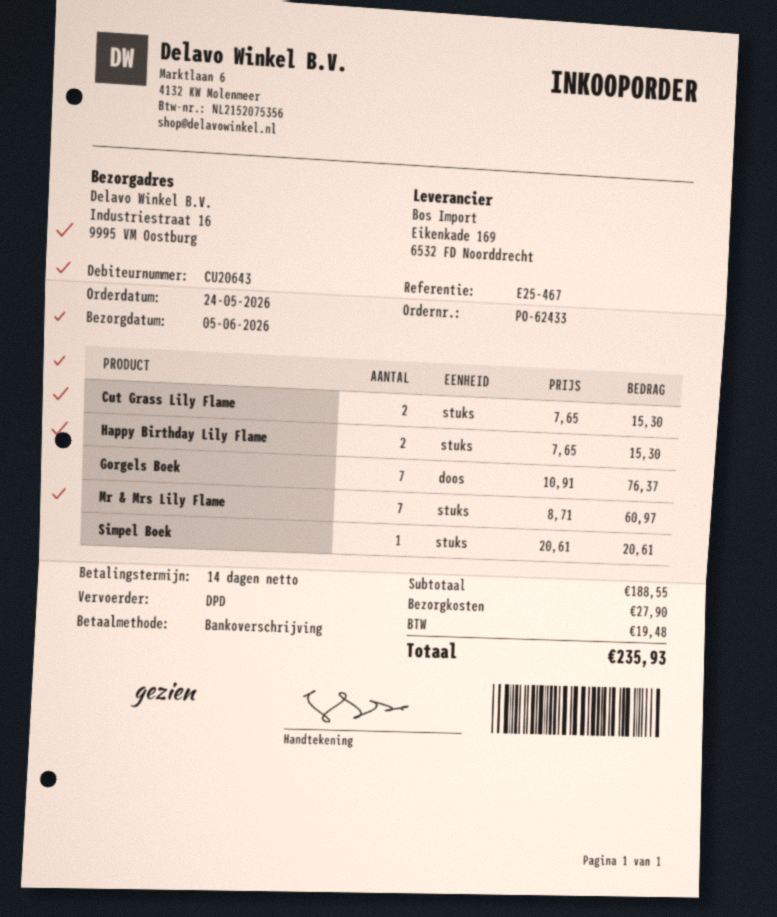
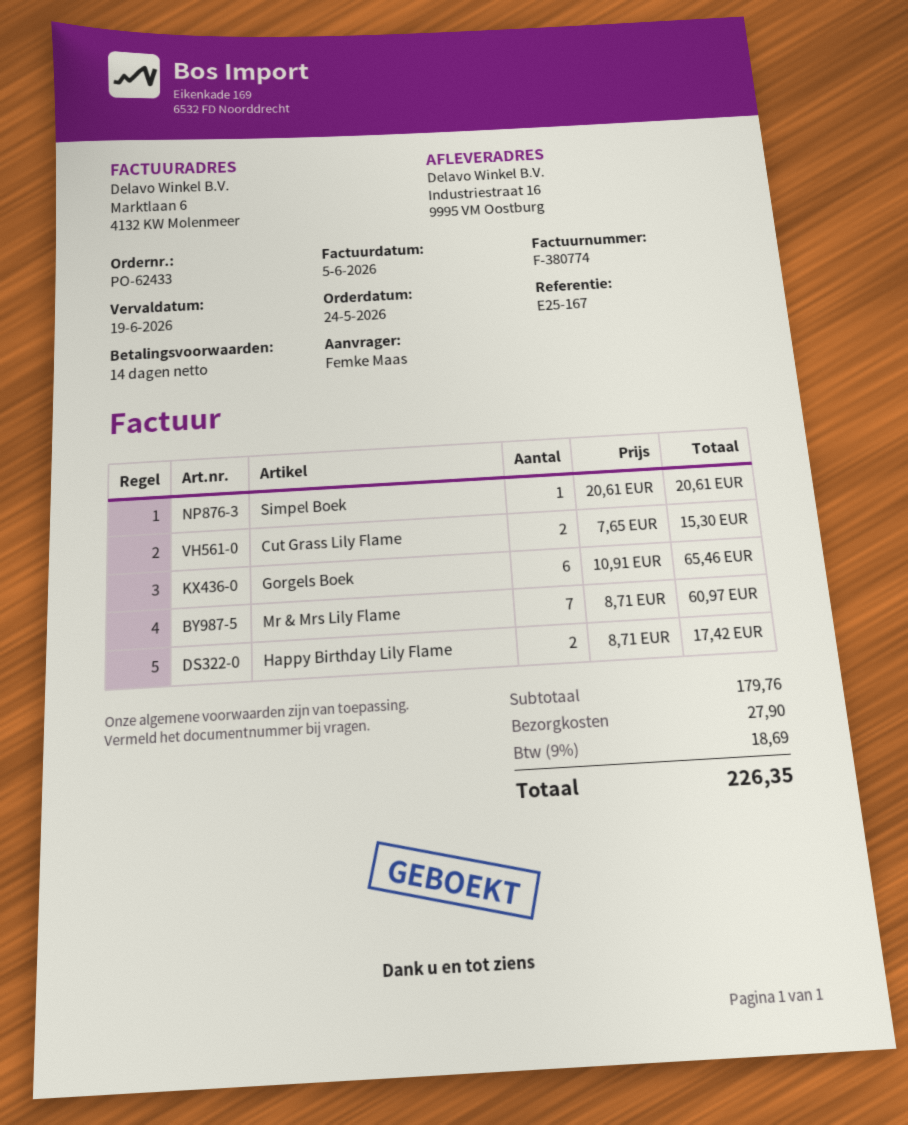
reference: E25-467 -> E25-167
Happy Birthday Lily Flame: 2 x 7.65 = 15.30 -> 2 x 8.71 = 17.42
Gorgels Boek: 7 x 10.91 = 76.37 -> 6 x 10.91 = 65.46
subtotal: 188.55 -> 179.76
tax: 19.48 -> 18.69
total: 235.93 -> 226.35

